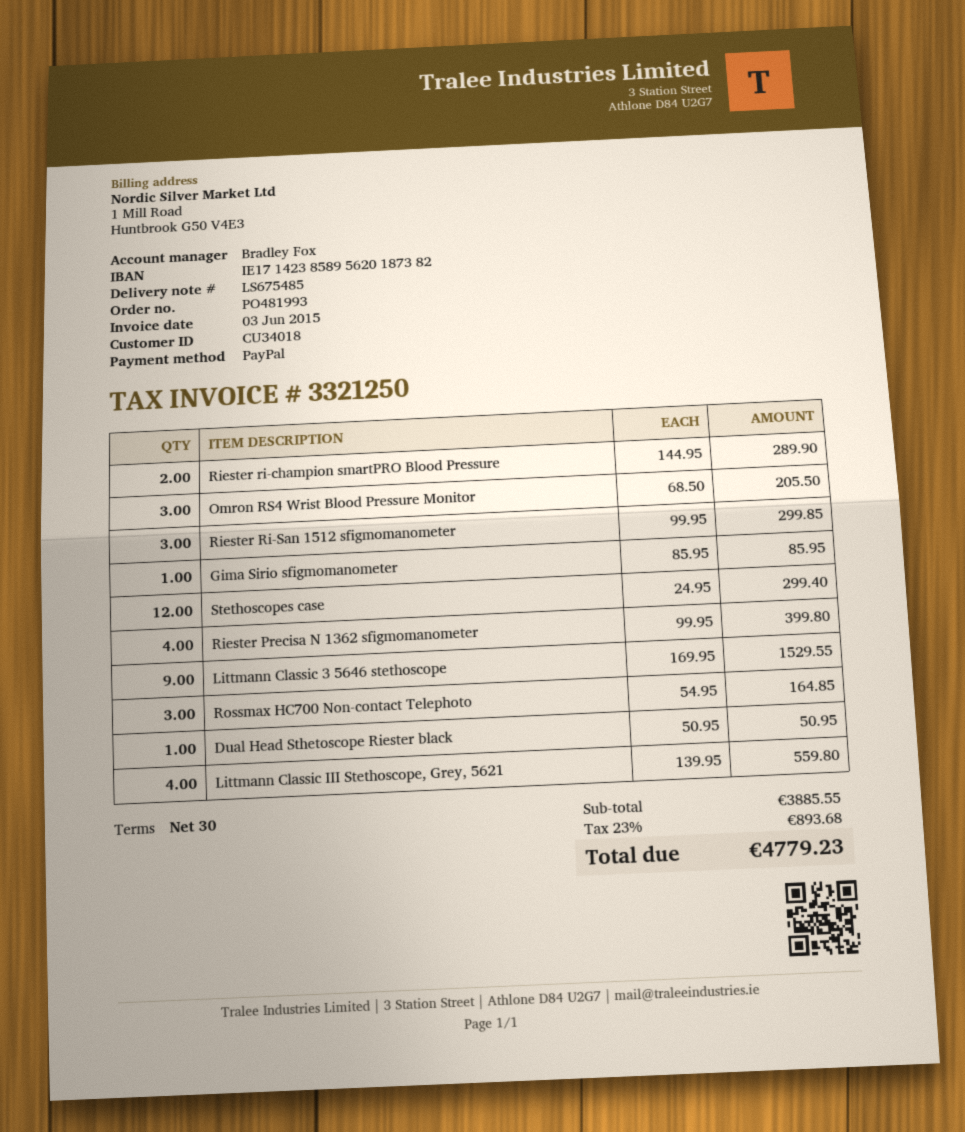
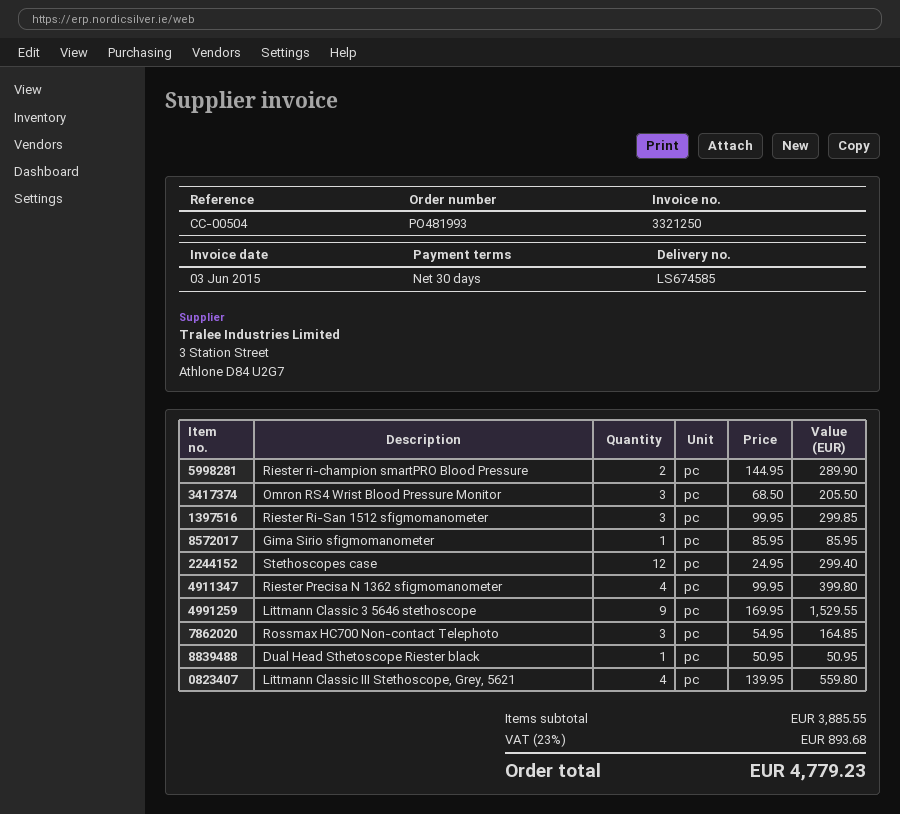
delivery note number: LS675485 -> LS674585

